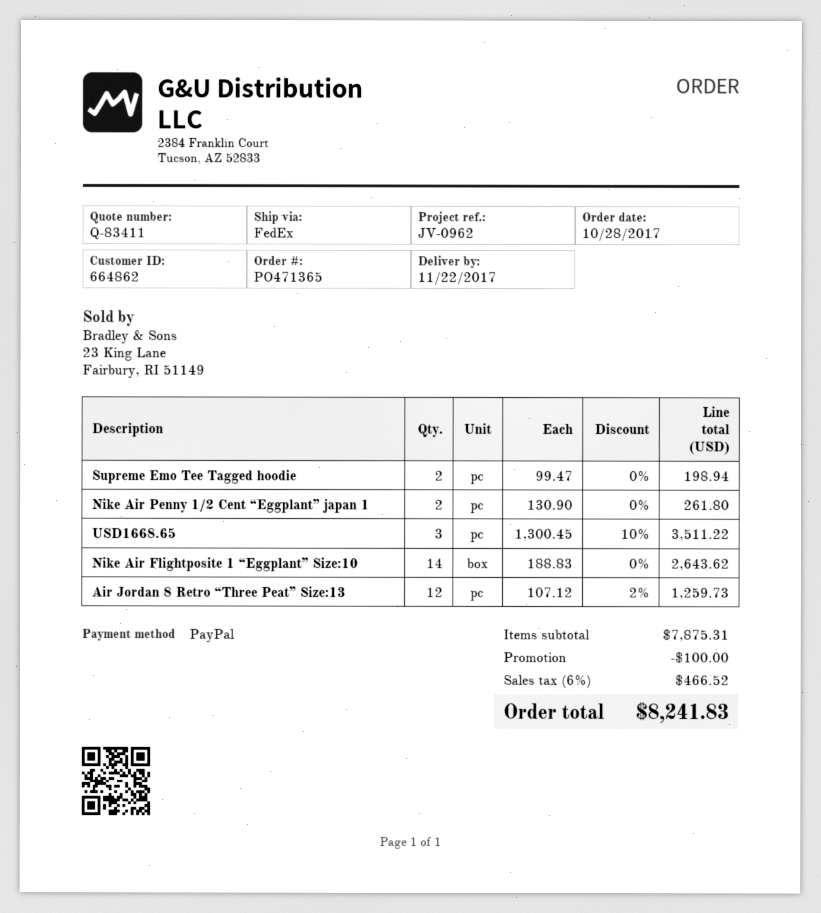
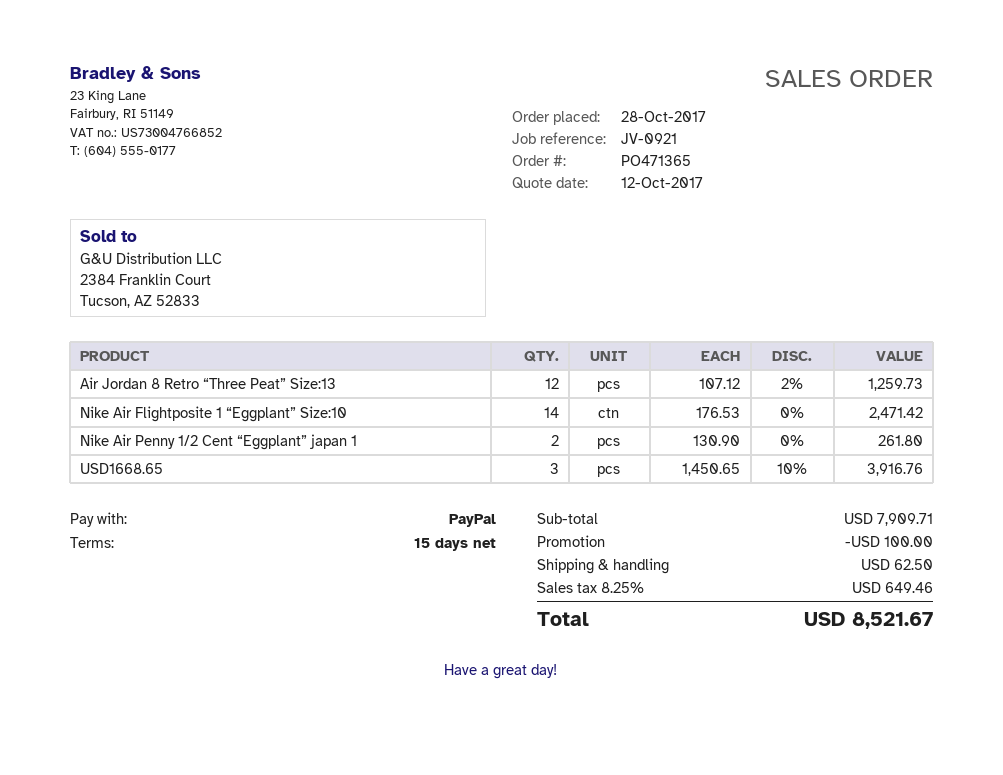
reference: JV-0962 -> JV-0921
Supreme Emo Tee Tagged hoodie: 2 x 99.47 = 198.94 -> none
USD1668.65: 3 x 1300.45 - 10% = 3511.22 -> 3 x 1450.65 - 10% = 3916.76
Nike Air Flightposite 1 “Eggplant” Size:10: 14 x 188.83 = 2643.62 -> 14 x 176.53 = 2471.42
subtotal: 7875.31 -> 7909.71
shipping: none -> 62.50
tax: 6% = 466.52 -> 8.25% = 649.46
total: 8241.83 -> 8521.67

